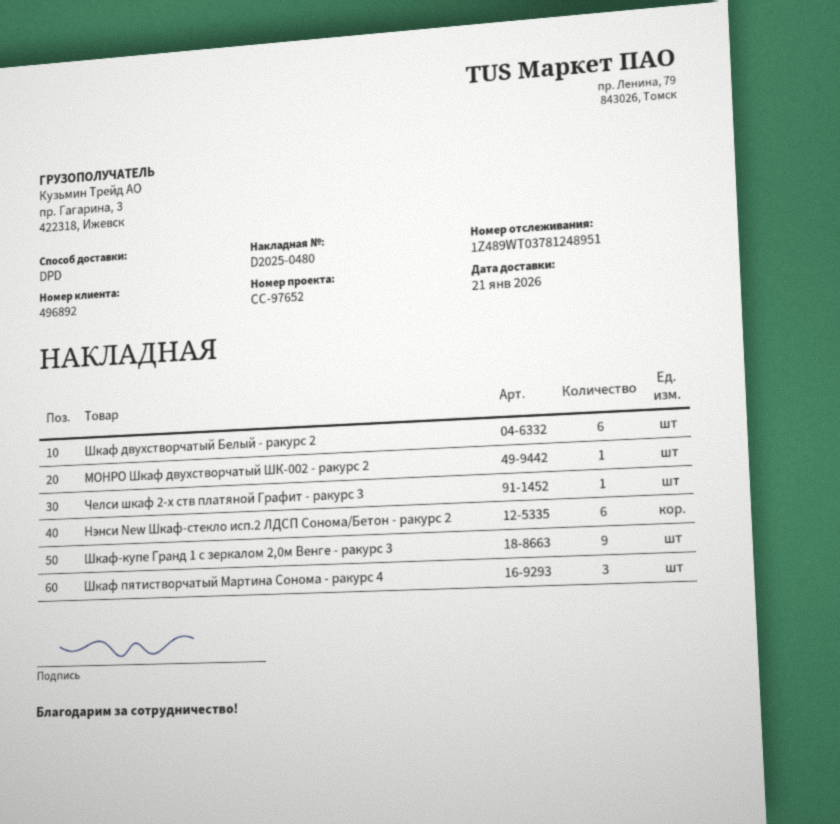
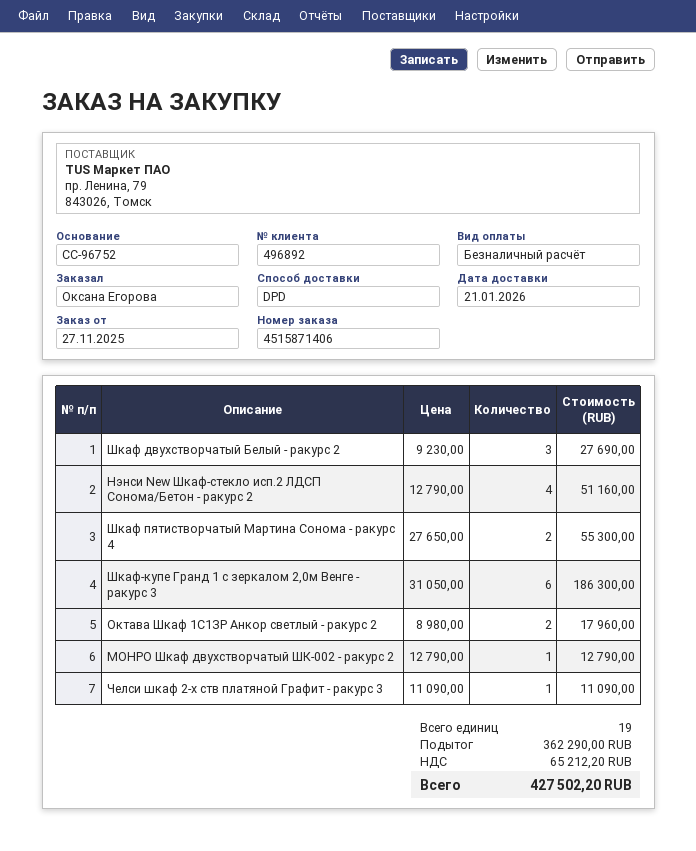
reference: CC-97652 -> CC-96752
Шкаф двухстворчатый Белый - ракурс 2: 6 -> 3
Нэнси New Шкаф-стекло исп.2 ЛДСП Сонома/Бетон - ракурс 2: 6 -> 4
Шкаф-купе Гранд 1 с зеркалом 2,0м Венге - ракурс 3: 9 -> 6
Шкаф пятистворчатый Мартина Сонома - ракурс 4: 3 -> 2
Октава Шкаф 1С1ЗР Анкор светлый - ракурс 2: none -> 2

